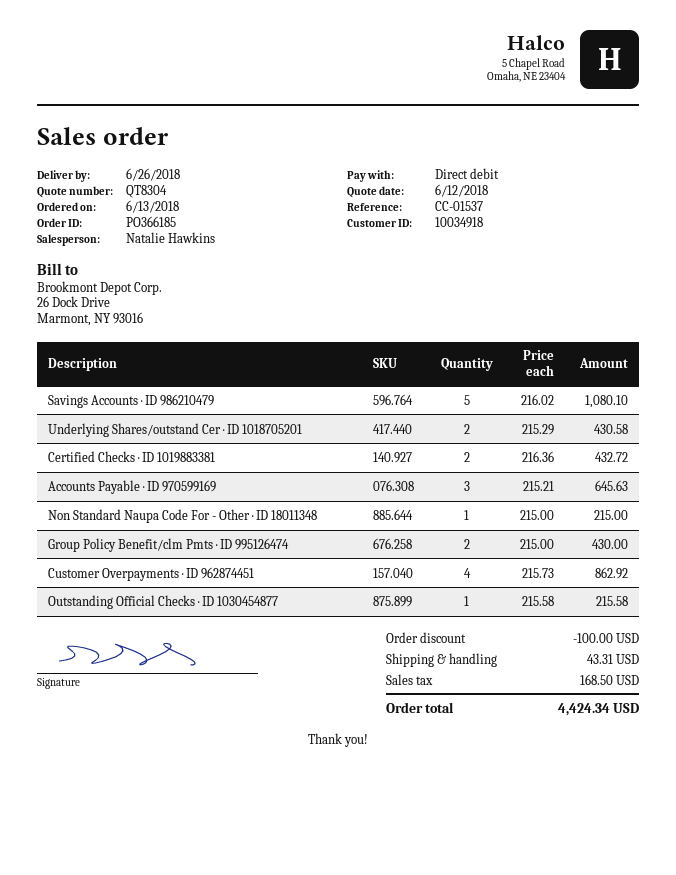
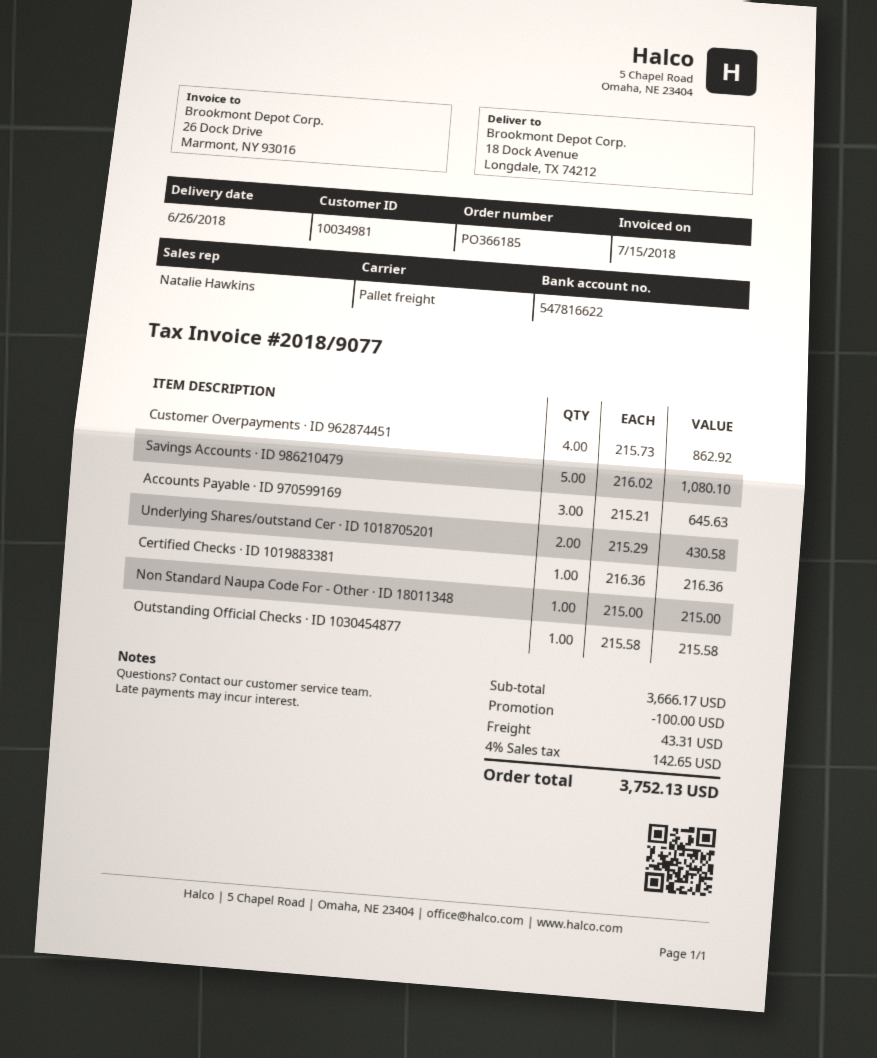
customer number: 10034918 -> 10034981
Certified Checks · ID 1019883381: 2 x 216.36 = 432.72 -> 1 x 216.36 = 216.36
Group Policy Benefit/clm Pmts · ID 995126474: 2 x 215.00 = 430.00 -> none
tax: 168.50 -> 142.65
total: 4424.34 -> 3752.13

